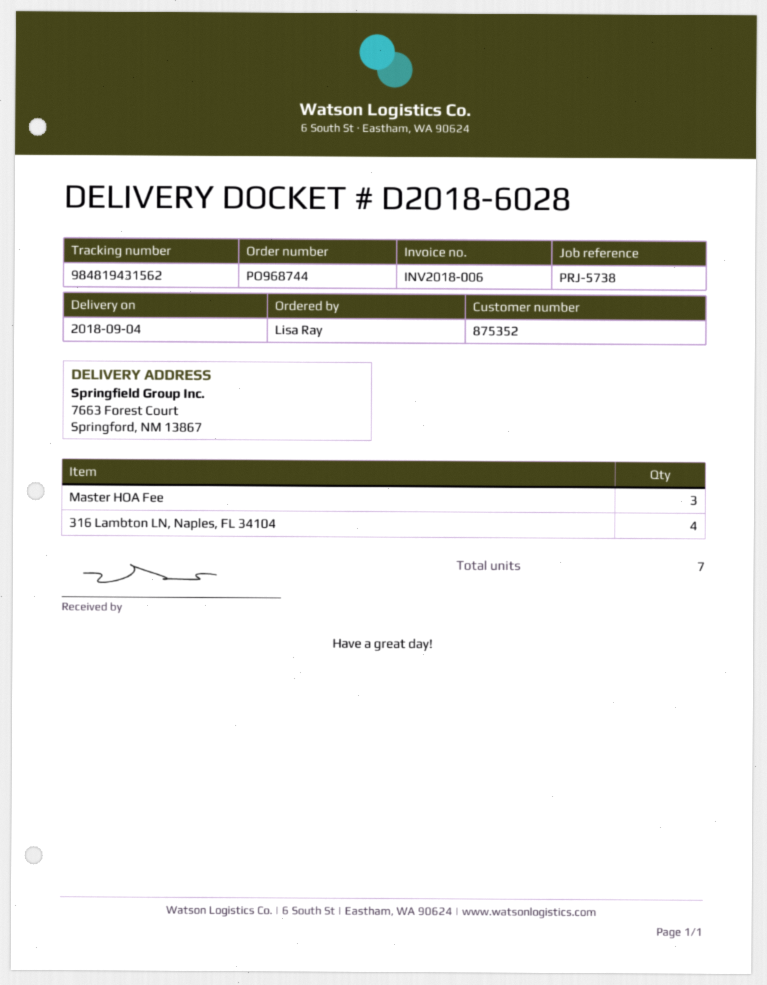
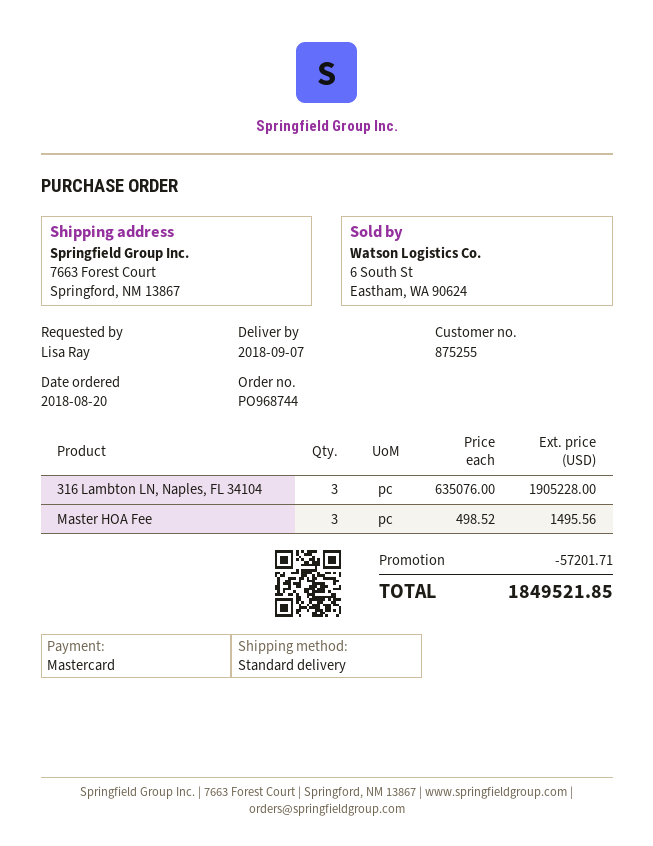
delivery date: 2018-09-04 -> 2018-09-07
customer number: 875352 -> 875255
316 Lambton LN, Naples, FL 34104: 4 -> 3

